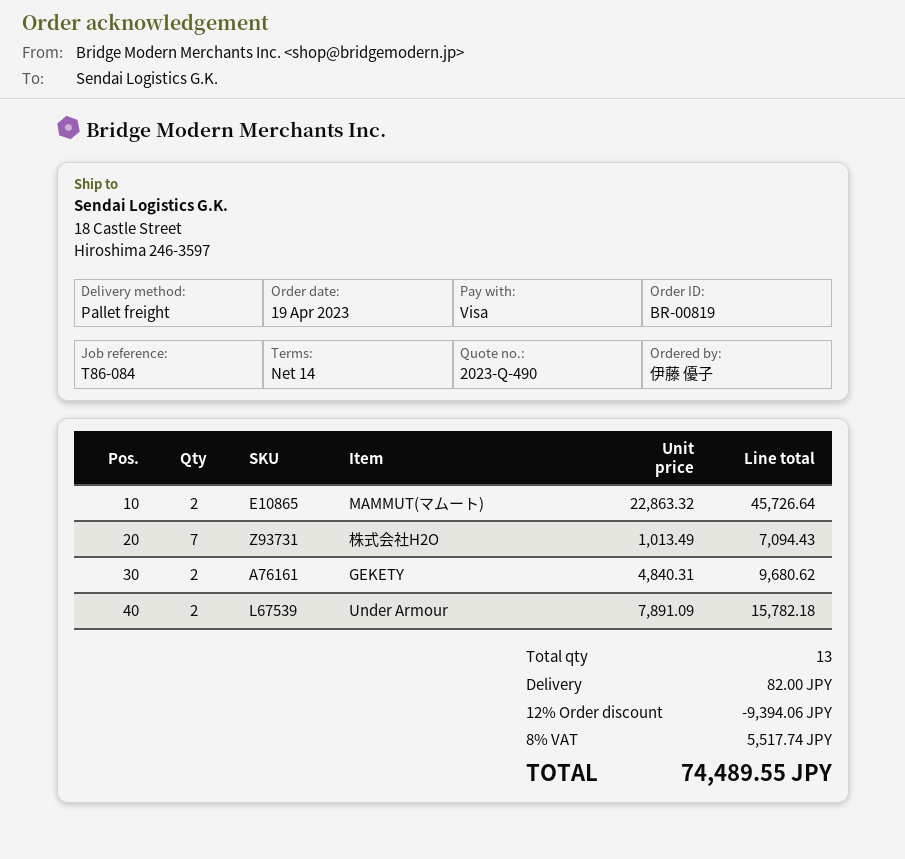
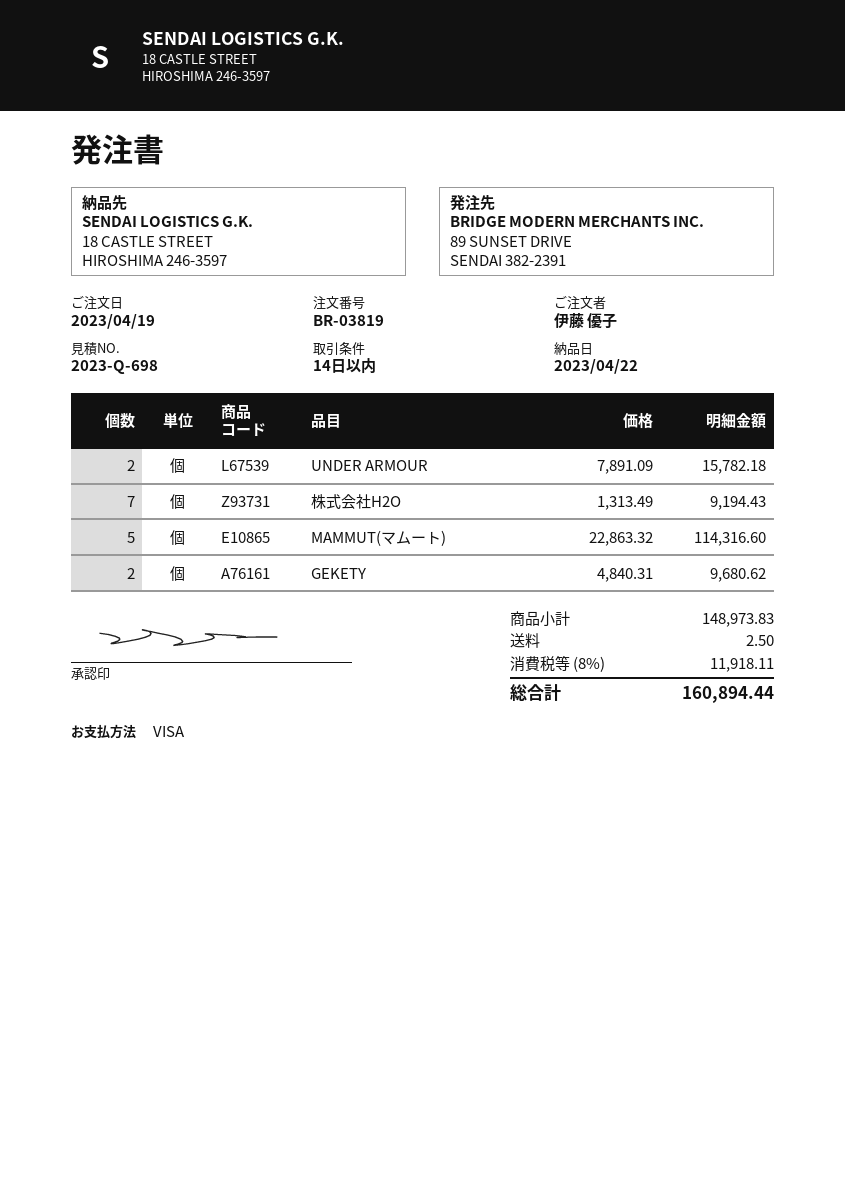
quote number: 2023-Q-490 -> 2023-Q-698
order number: BR-00819 -> BR-03819
MAMMUT(マムート): 2 x 22863.32 = 45726.64 -> 5 x 22863.32 = 114316.60
株式会社H2O: 7 x 1013.49 = 7094.43 -> 7 x 1313.49 = 9194.43
discount: 12% = 9394.06 -> none
shipping: 82.00 -> 2.50
tax: 8% = 5517.74 -> 8% = 11918.11
total: 74489.55 -> 160894.44

